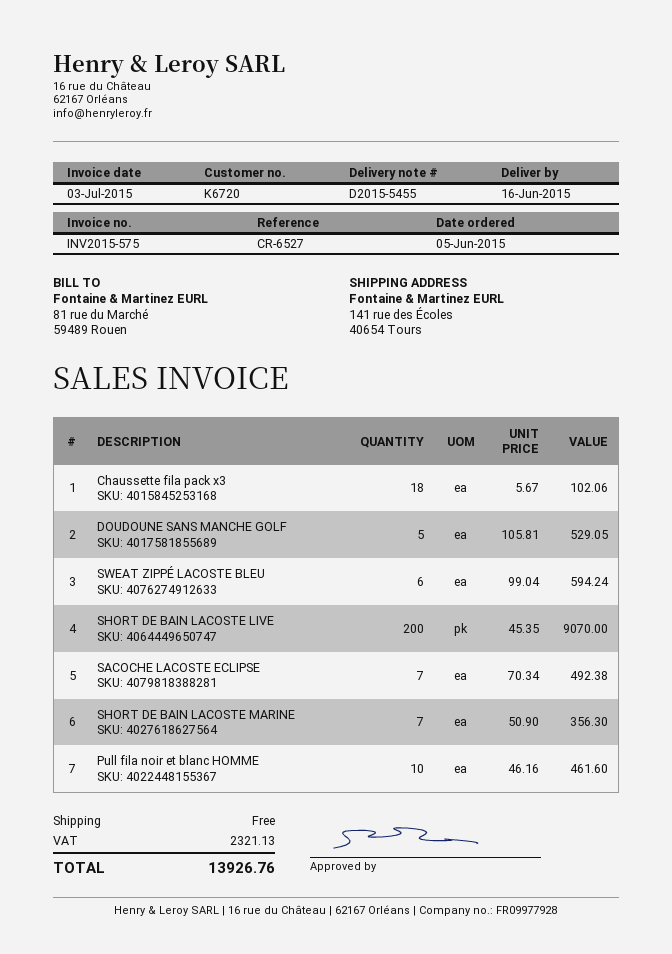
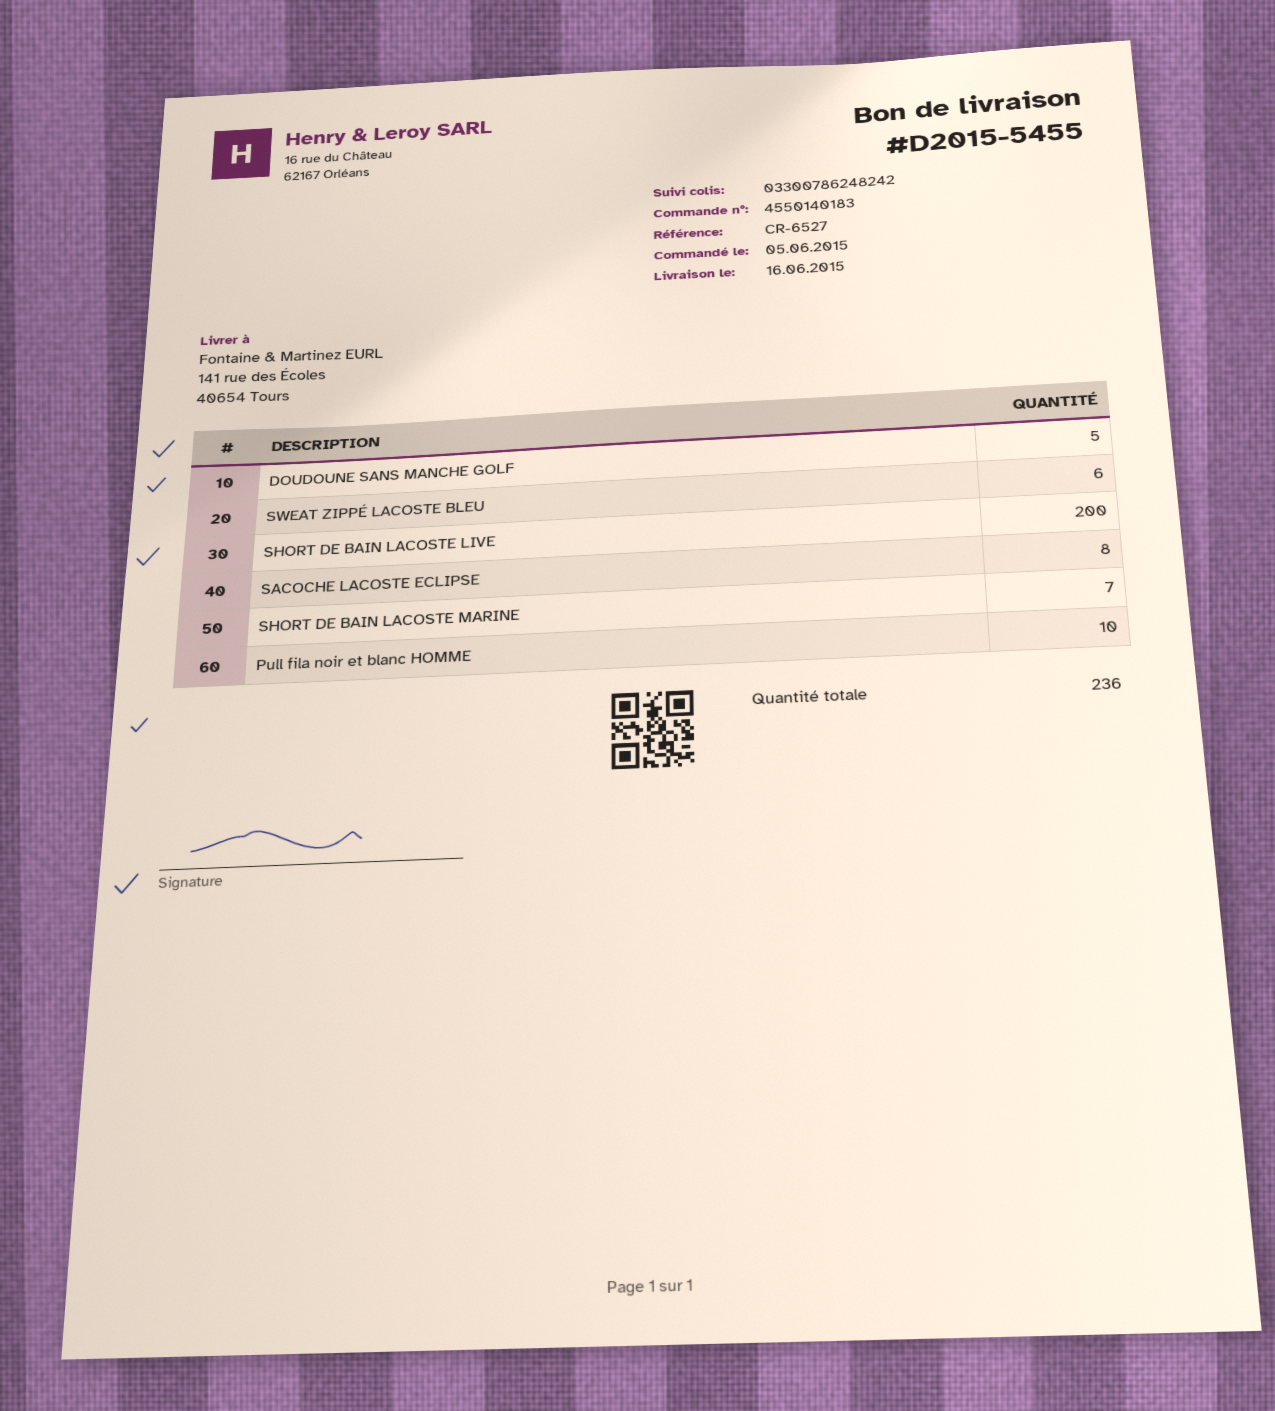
Chaussette fila pack x3: 18 -> none
SACOCHE LACOSTE ECLIPSE: 7 -> 8

